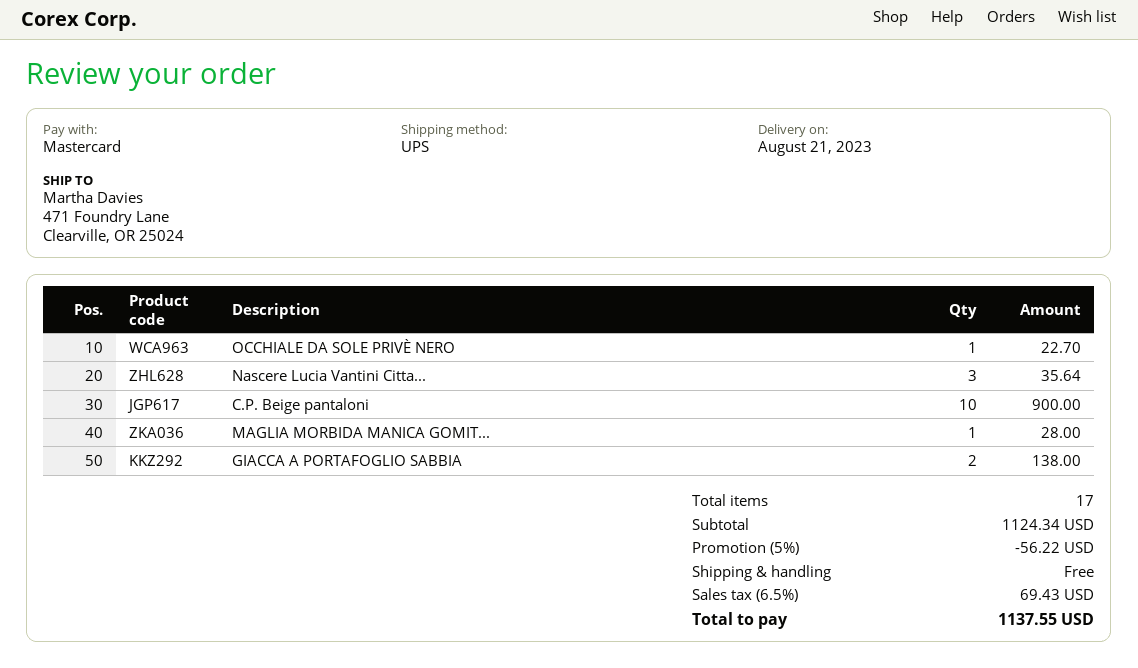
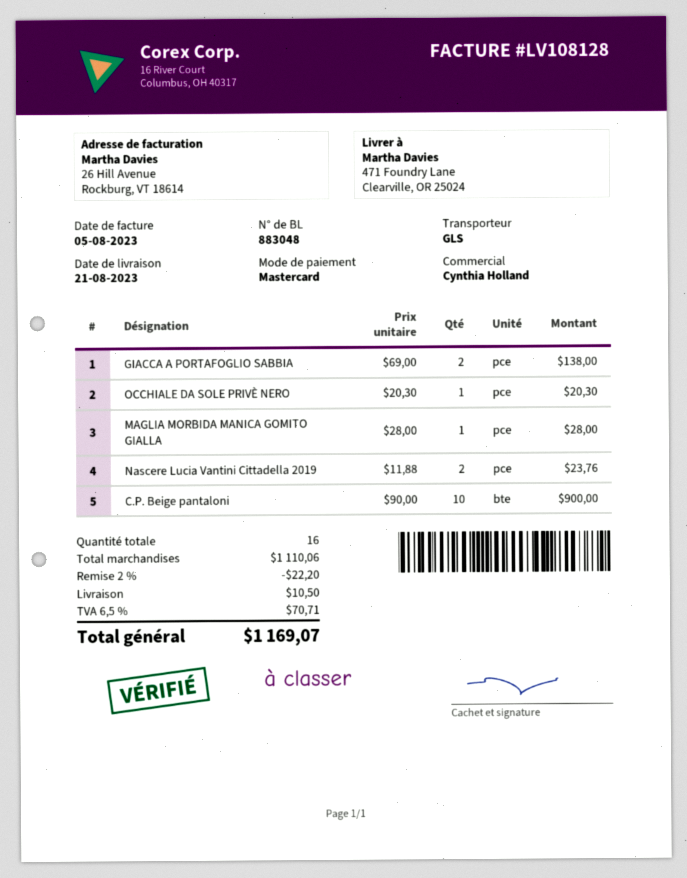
shipping method: UPS -> GLS
OCCHIALE DA SOLE PRIVÈ NERO: 1 for 22.70 -> 1 for 20.30
Nascere Lucia Vantini Citta...: 3 for 35.64 -> 2 for 23.76
total quantity: 17 -> 16
subtotal: 1124.34 -> 1110.06
discount: 5% = 56.22 -> 2% = 22.20
shipping: 0.00 -> 10.50
tax: 6.5% = 69.43 -> 6.5% = 70.71
total: 1137.55 -> 1169.07

